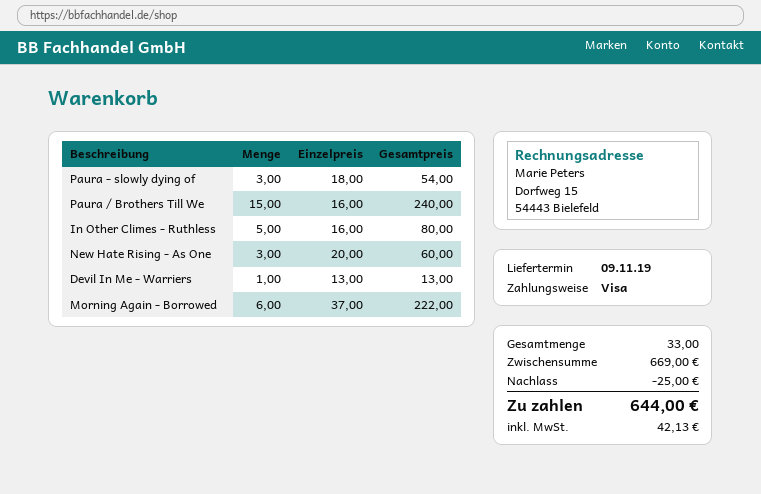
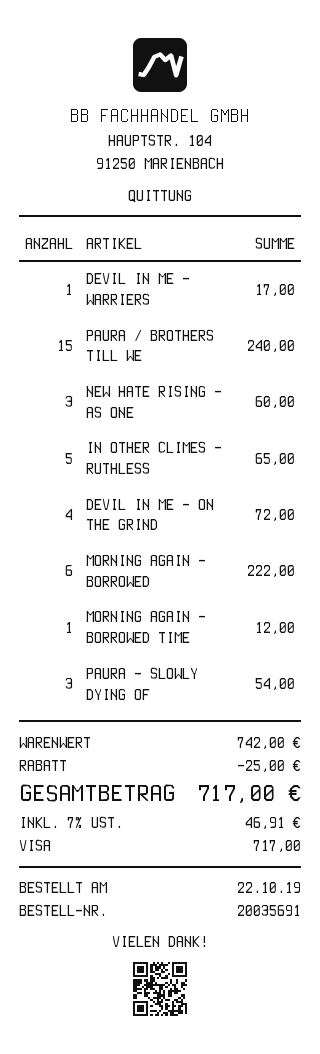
In Other Climes - Ruthless: 5 for 80.00 -> 5 for 65.00
Devil In Me - Warriers: 1 for 13.00 -> 1 for 17.00
DEVIL IN ME - ON THE GRIND: none -> 4 for 72.00
MORNING AGAIN - BORROWED TIME: none -> 1 for 12.00
subtotal: 669.00 -> 742.00
tax: 42.13 -> 46.91
total: 644.00 -> 717.00

